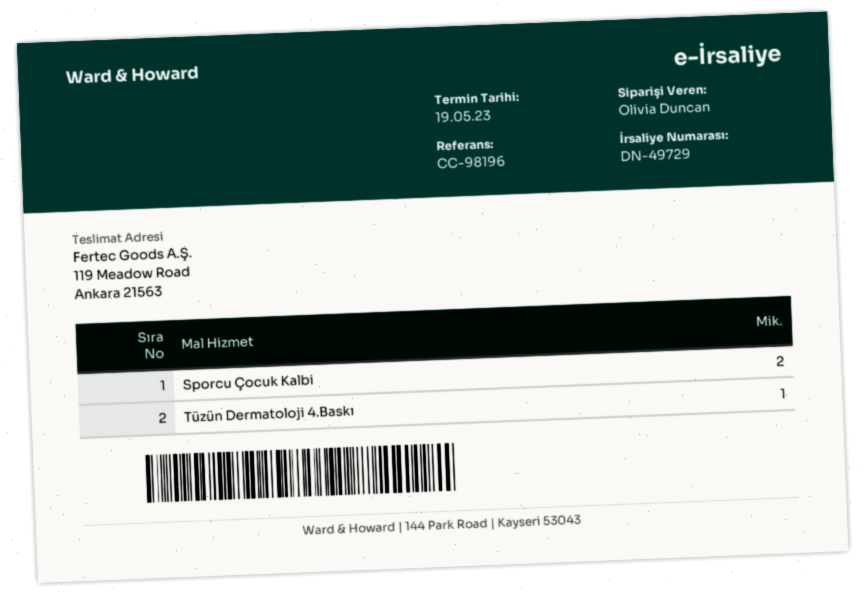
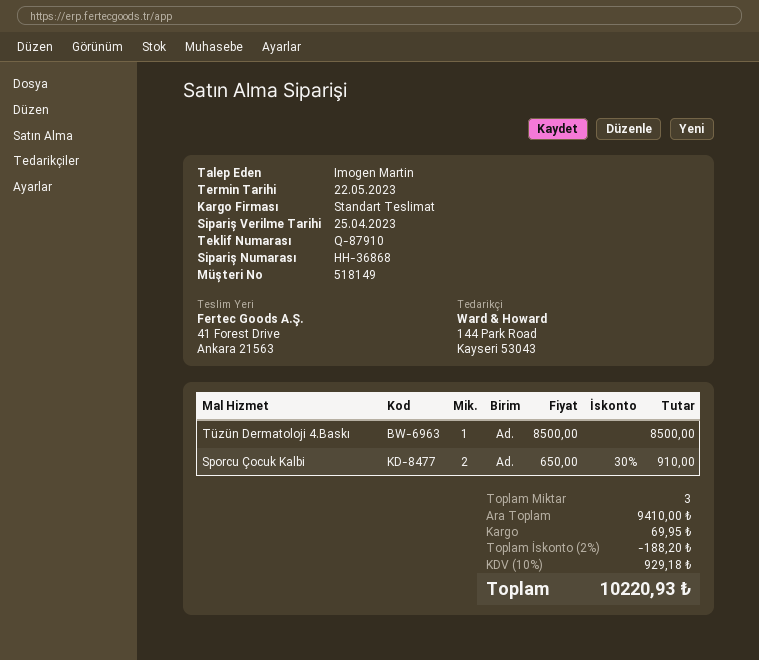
delivery date: 2023-05-19 -> 2023-05-22
ordered by: Olivia Duncan -> Imogen Martin
ship to: 119 Meadow Road, Ankara 21563 -> 41 Forest Drive, Ankara 21563

